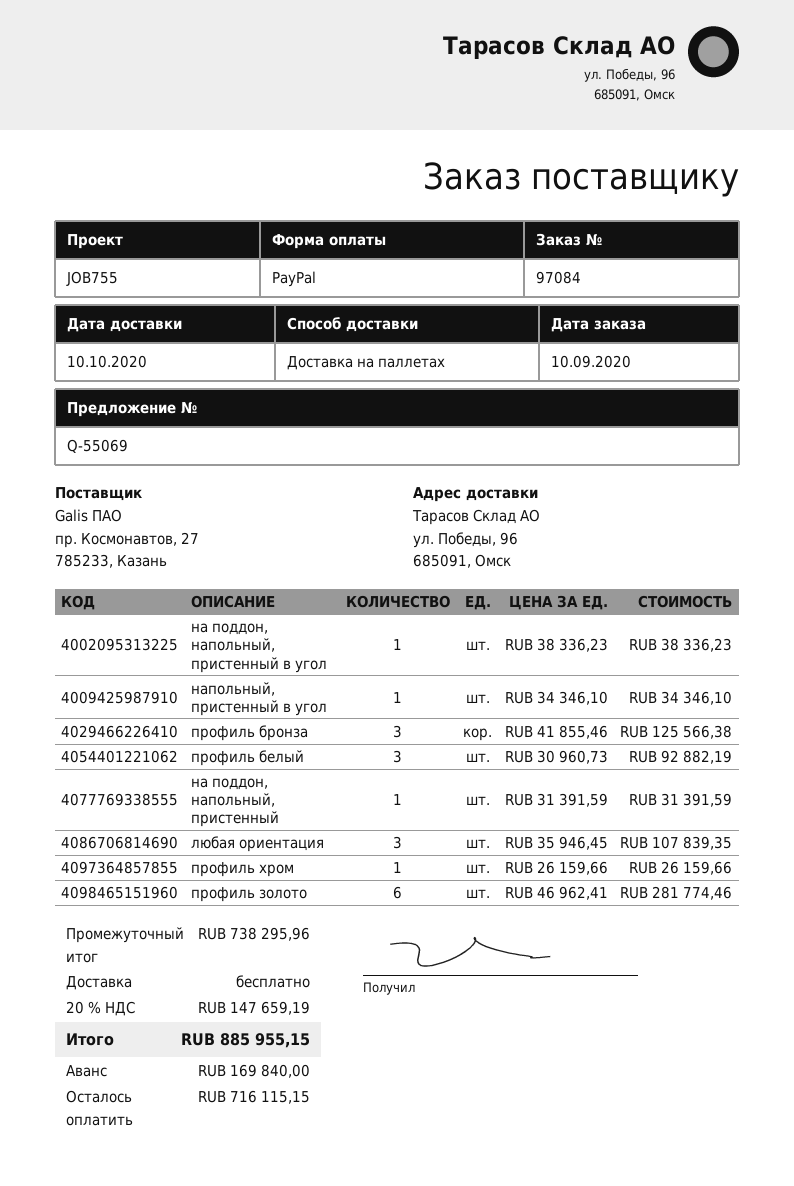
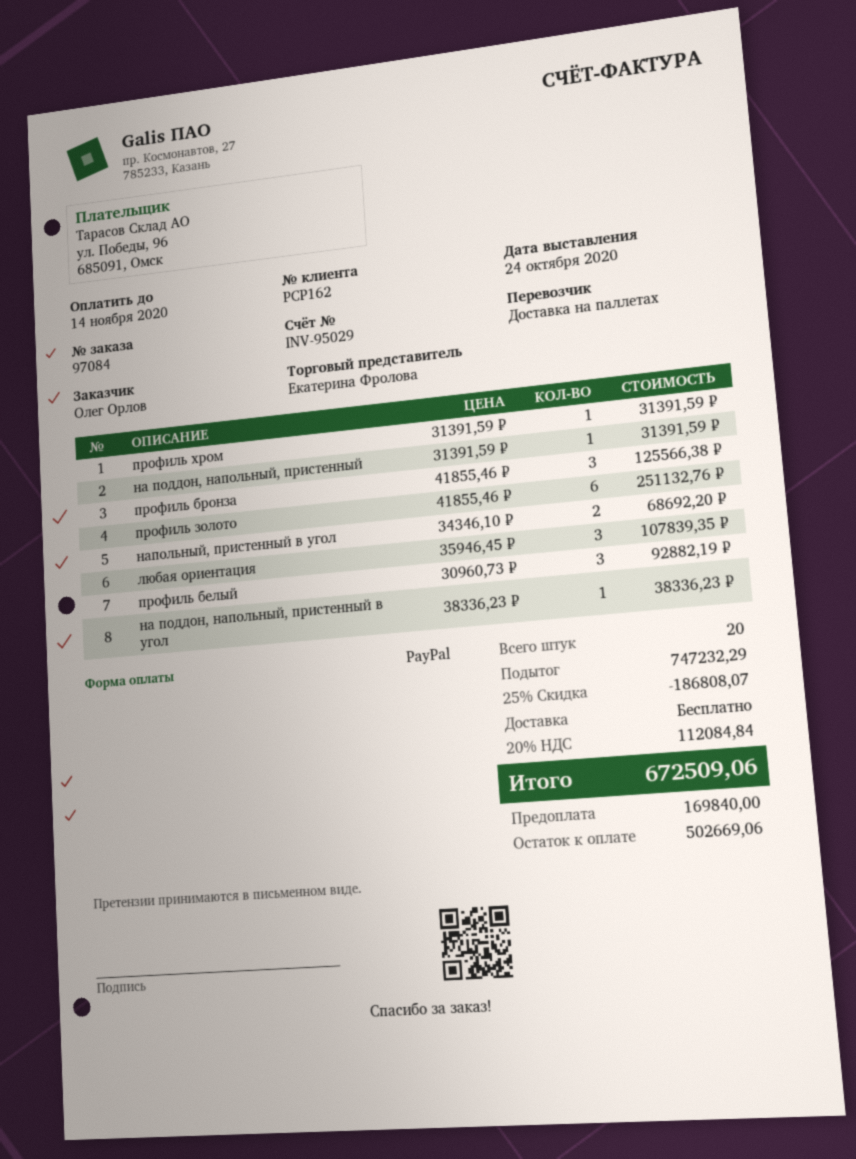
напольный, пристенный в угол: 1 x 34346.10 = 34346.10 -> 2 x 34346.10 = 68692.20
профиль хром: 1 x 26159.66 = 26159.66 -> 1 x 31391.59 = 31391.59
профиль золото: 6 x 46962.41 = 281774.46 -> 6 x 41855.46 = 251132.76
subtotal: 738295.96 -> 747232.29
discount: none -> 25% = 186808.07
tax: 20% = 147659.19 -> 20% = 112084.84
total: 885955.15 -> 672509.06
balance: 716115.15 -> 502669.06

